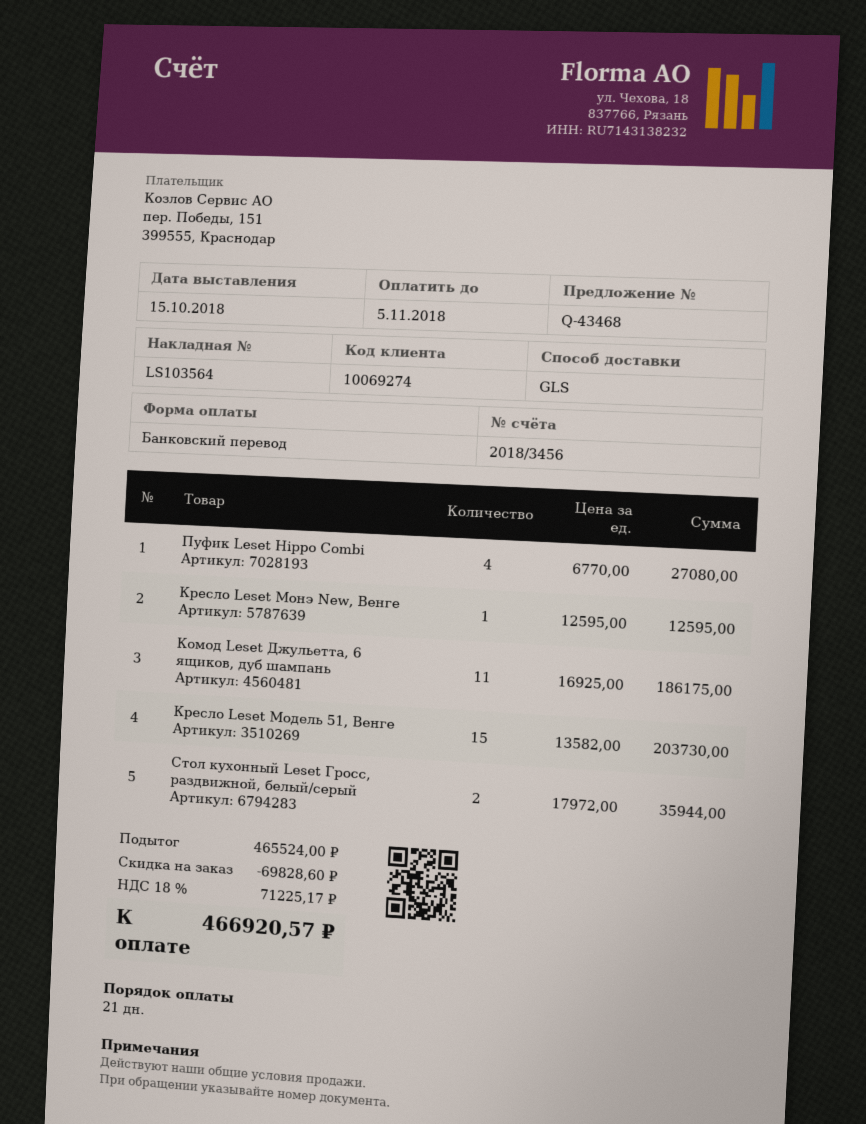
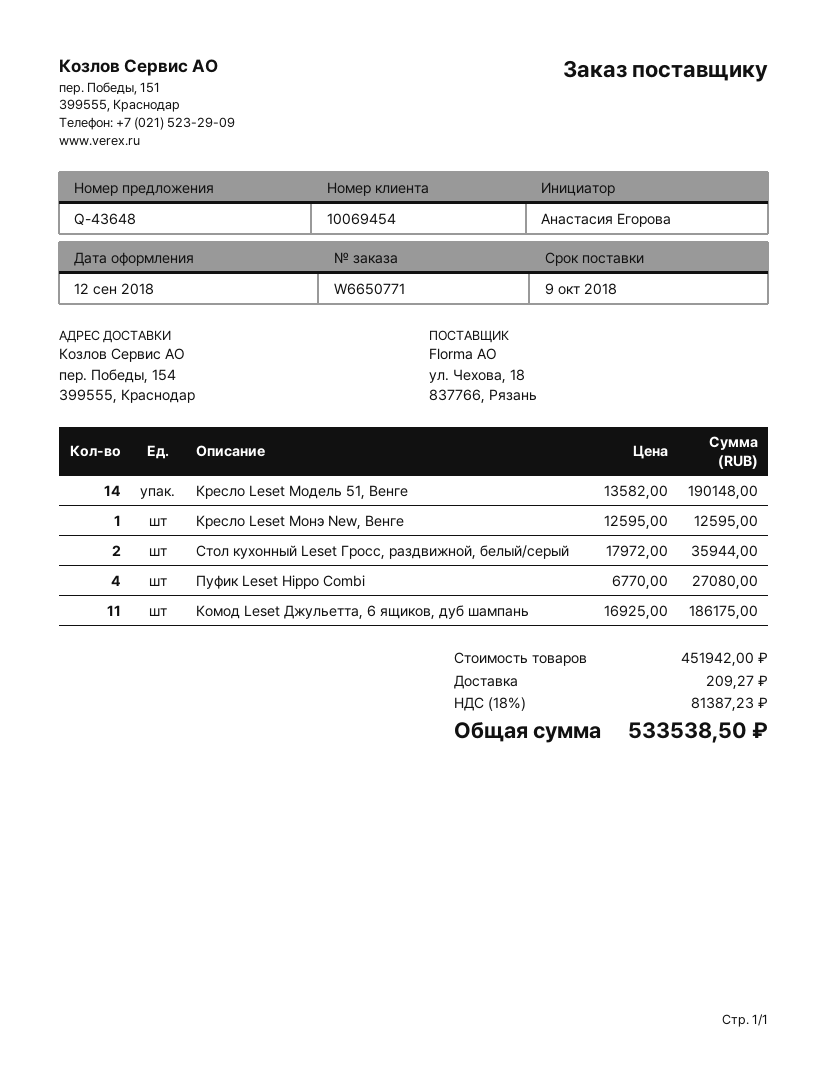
quote number: Q-43468 -> Q-43648
customer number: 10069274 -> 10069454
Кресло Leset Модель 51, Венге: 15 x 13582.00 = 203730.00 -> 14 x 13582.00 = 190148.00
subtotal: 465524.00 -> 451942.00
discount: 69828.60 -> none
shipping: none -> 209.27
tax: 18% = 71225.17 -> 18% = 81387.23
total: 466920.57 -> 533538.50

